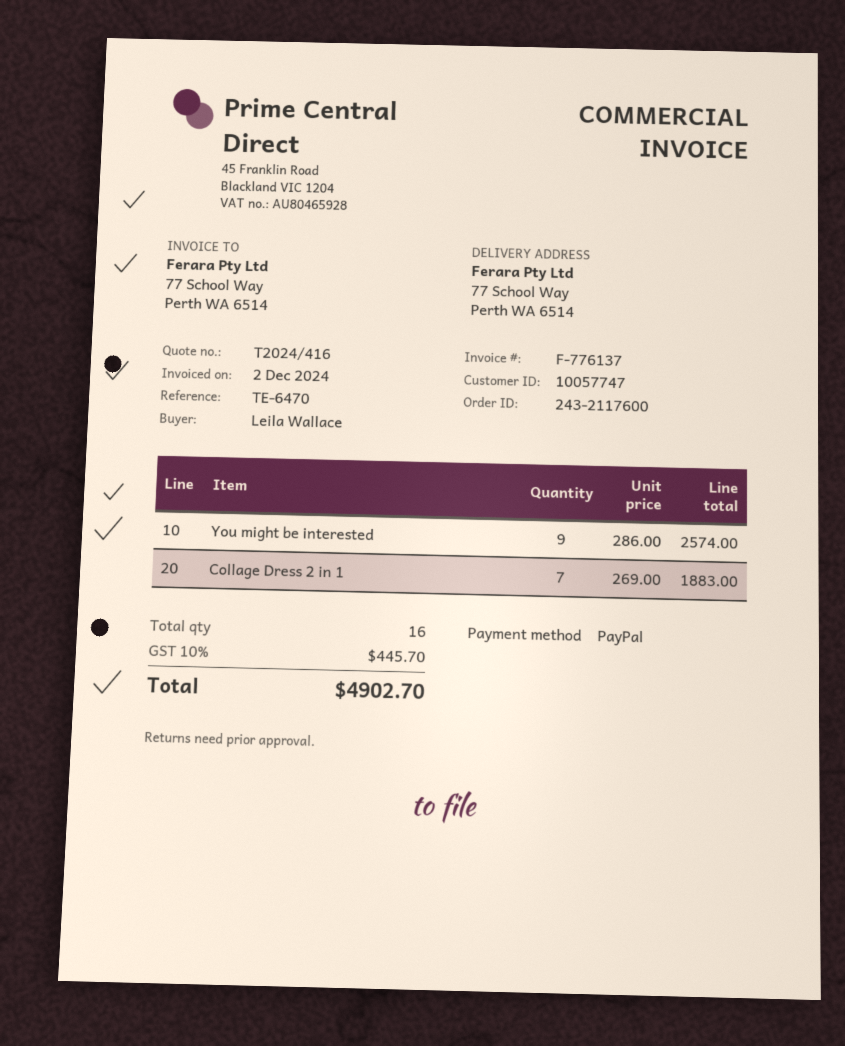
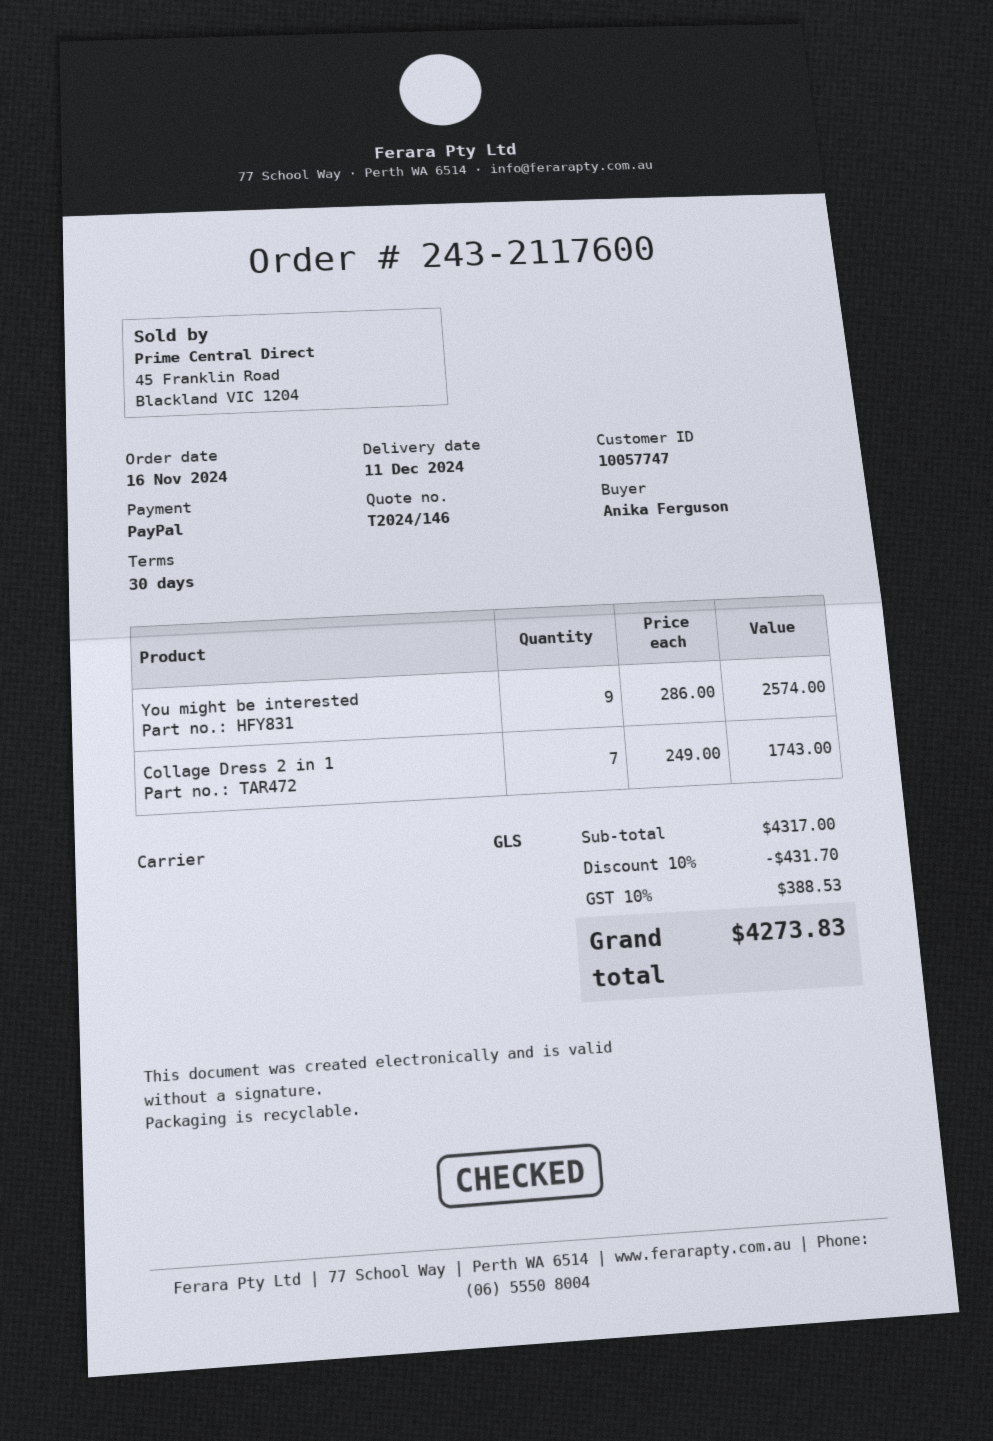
quote number: T2024/416 -> T2024/146
ordered by: Leila Wallace -> Anika Ferguson
Collage Dress 2 in 1: 7 x 269.00 = 1883.00 -> 7 x 249.00 = 1743.00
discount: none -> 10% = 431.70
tax: 10% = 445.70 -> 10% = 388.53
total: 4902.70 -> 4273.83

